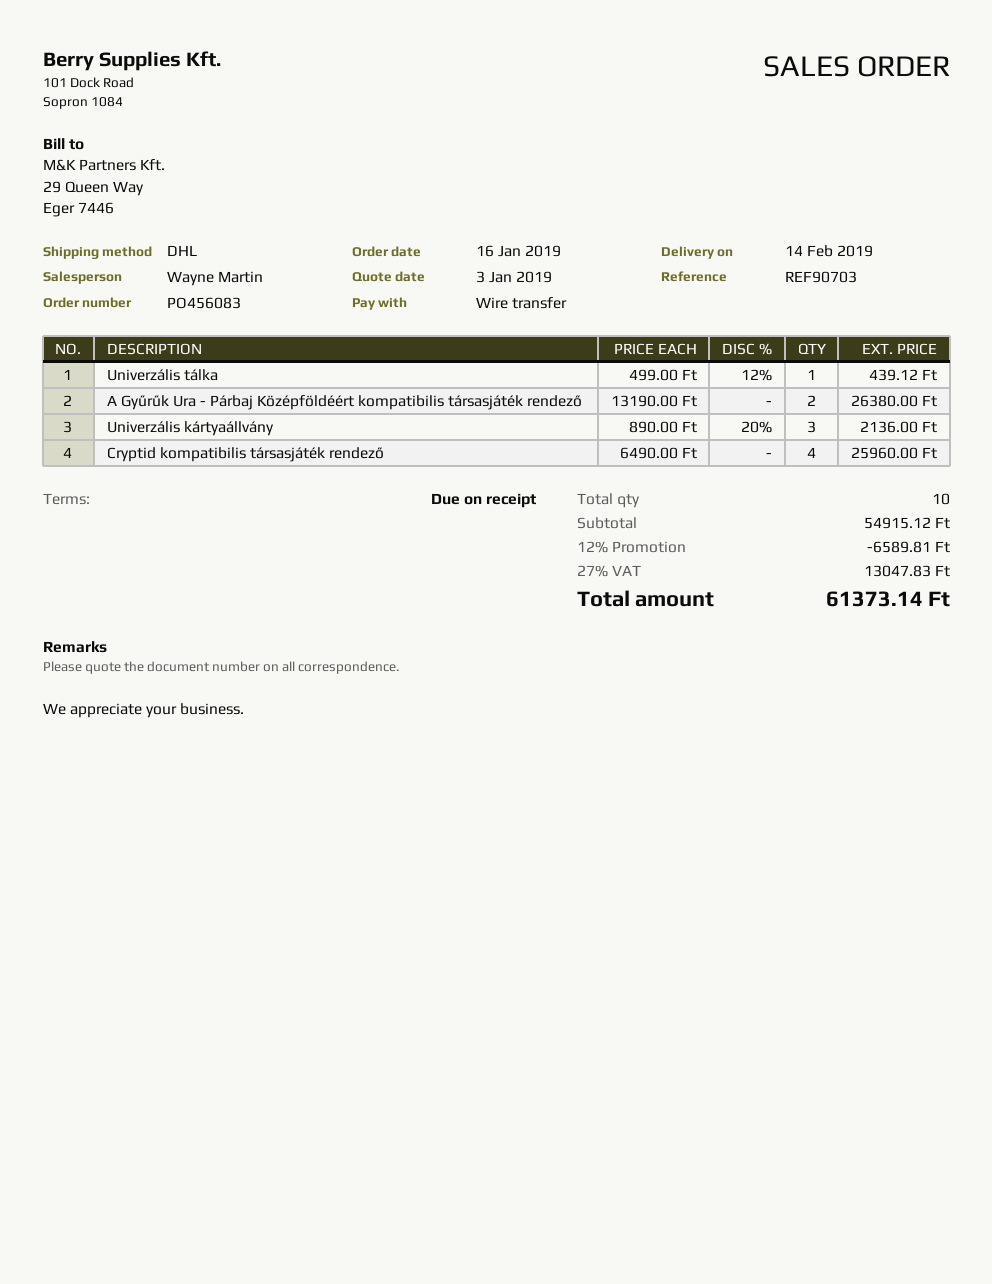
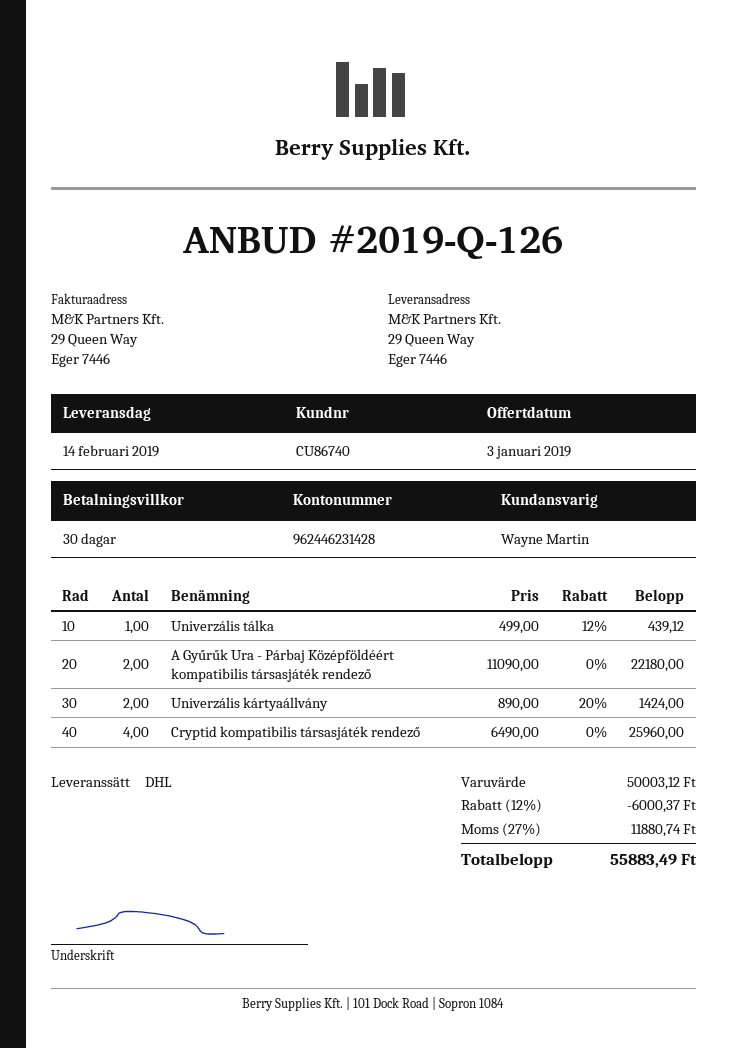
payment terms: on receipt -> 30 days
A Gyűrűk Ura - Párbaj Középföldéért kompatibilis társasjáték rendező: 2 x 13190.00 = 26380.00 -> 2 x 11090.00 = 22180.00
Univerzális kártyaállvány: 3 x 890.00 - 20% = 2136.00 -> 2 x 890.00 - 20% = 1424.00
subtotal: 54915.12 -> 50003.12
discount: 12% = 6589.81 -> 12% = 6000.37
tax: 27% = 13047.83 -> 27% = 11880.74
total: 61373.14 -> 55883.49

